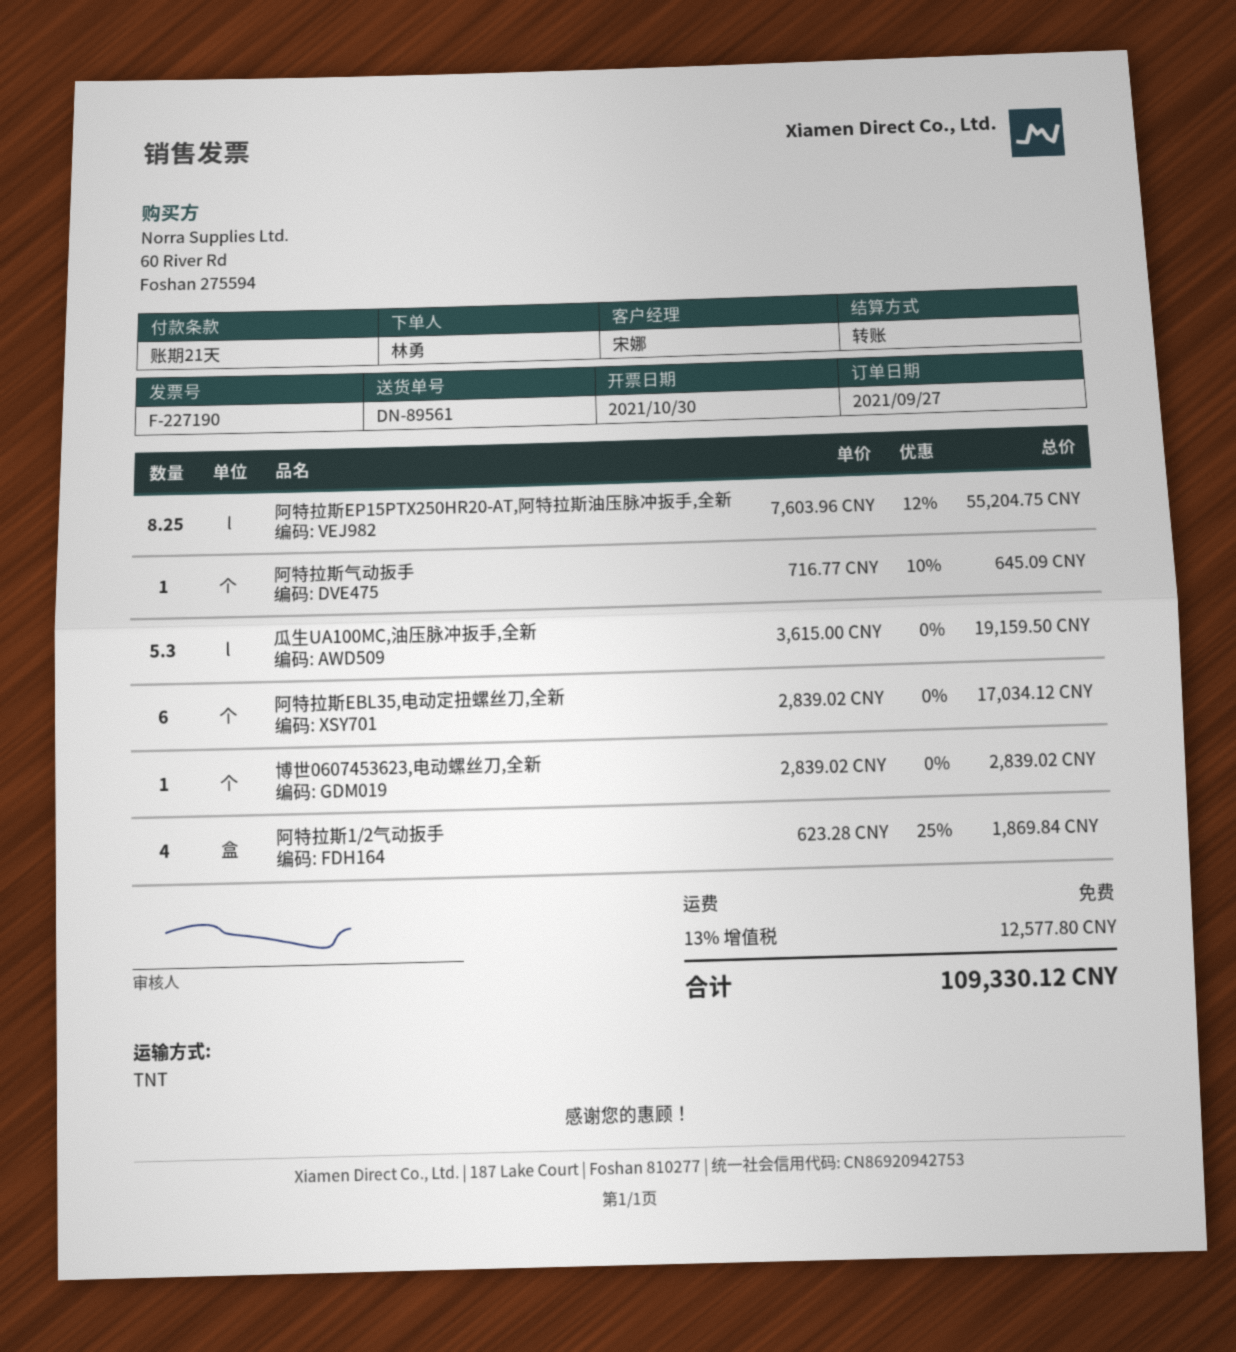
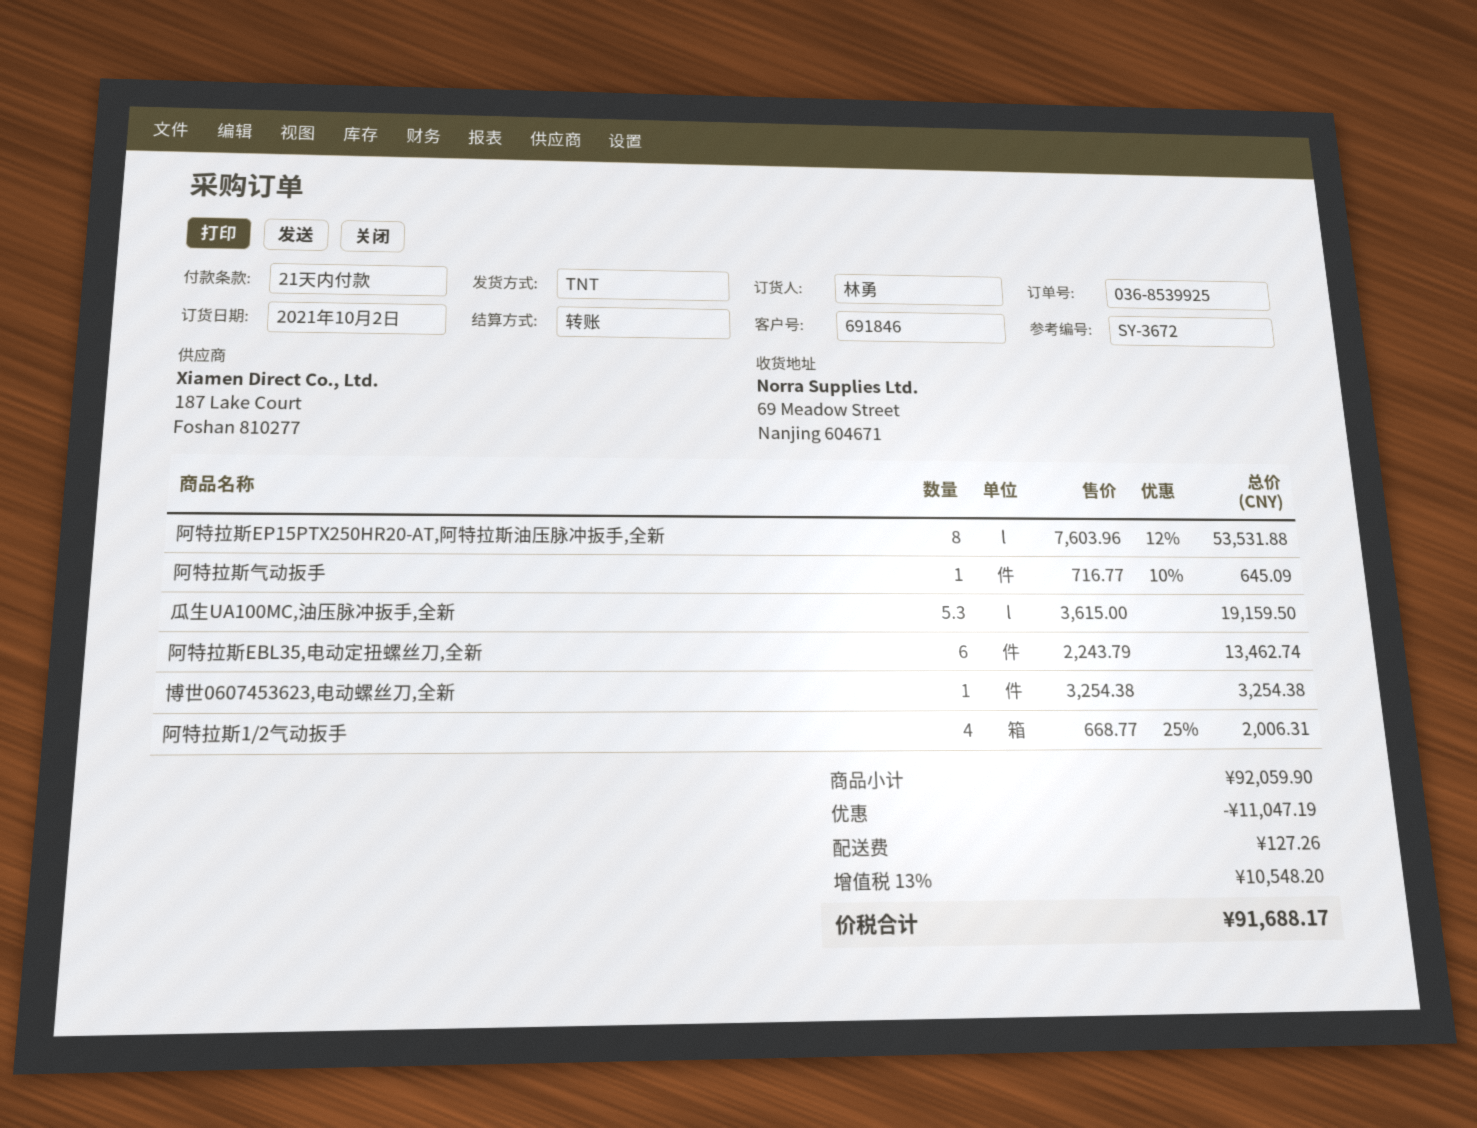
order date: 2021-09-27 -> 2021-10-02
阿特拉斯EP15PTX250HR20-AT,阿特拉斯油压脉冲扳手,全新: 8.25 x 7603.96 - 12% = 55204.75 -> 8 x 7603.96 - 12% = 53531.88
阿特拉斯EBL35,电动定扭螺丝刀,全新: 6 x 2839.02 = 17034.12 -> 6 x 2243.79 = 13462.74
博世0607453623,电动螺丝刀,全新: 1 x 2839.02 = 2839.02 -> 1 x 3254.38 = 3254.38
阿特拉斯1/2气动扳手: 4 x 623.28 - 25% = 1869.84 -> 4 x 668.77 - 25% = 2006.31
discount: none -> 11047.19
shipping: 0.00 -> 127.26
tax: 13% = 12577.80 -> 13% = 10548.20
total: 109330.12 -> 91688.17

